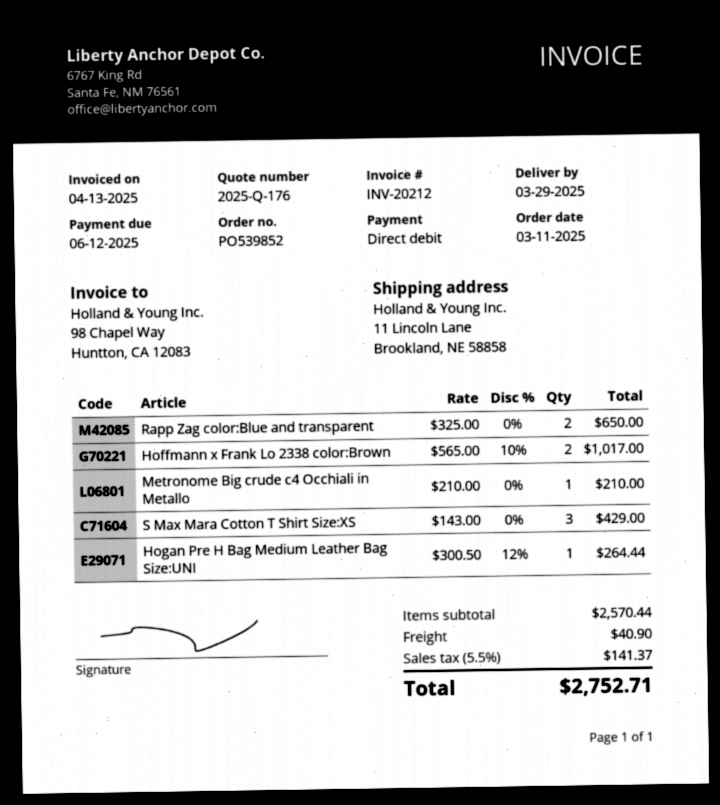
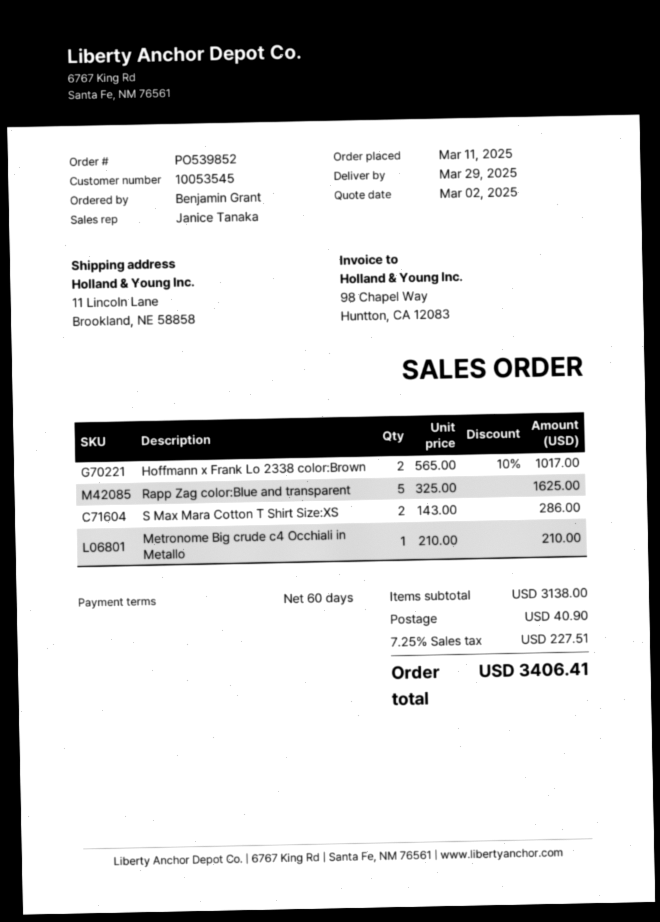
Rapp Zag color:Blue and transparent: 2 x 325.00 = 650.00 -> 5 x 325.00 = 1625.00
S Max Mara Cotton T Shirt Size:XS: 3 x 143.00 = 429.00 -> 2 x 143.00 = 286.00
Hogan Pre H Bag Medium Leather Bag Size:UNI: 1 x 300.50 - 12% = 264.44 -> none
subtotal: 2570.44 -> 3138.00
tax: 5.5% = 141.37 -> 7.25% = 227.51
total: 2752.71 -> 3406.41

